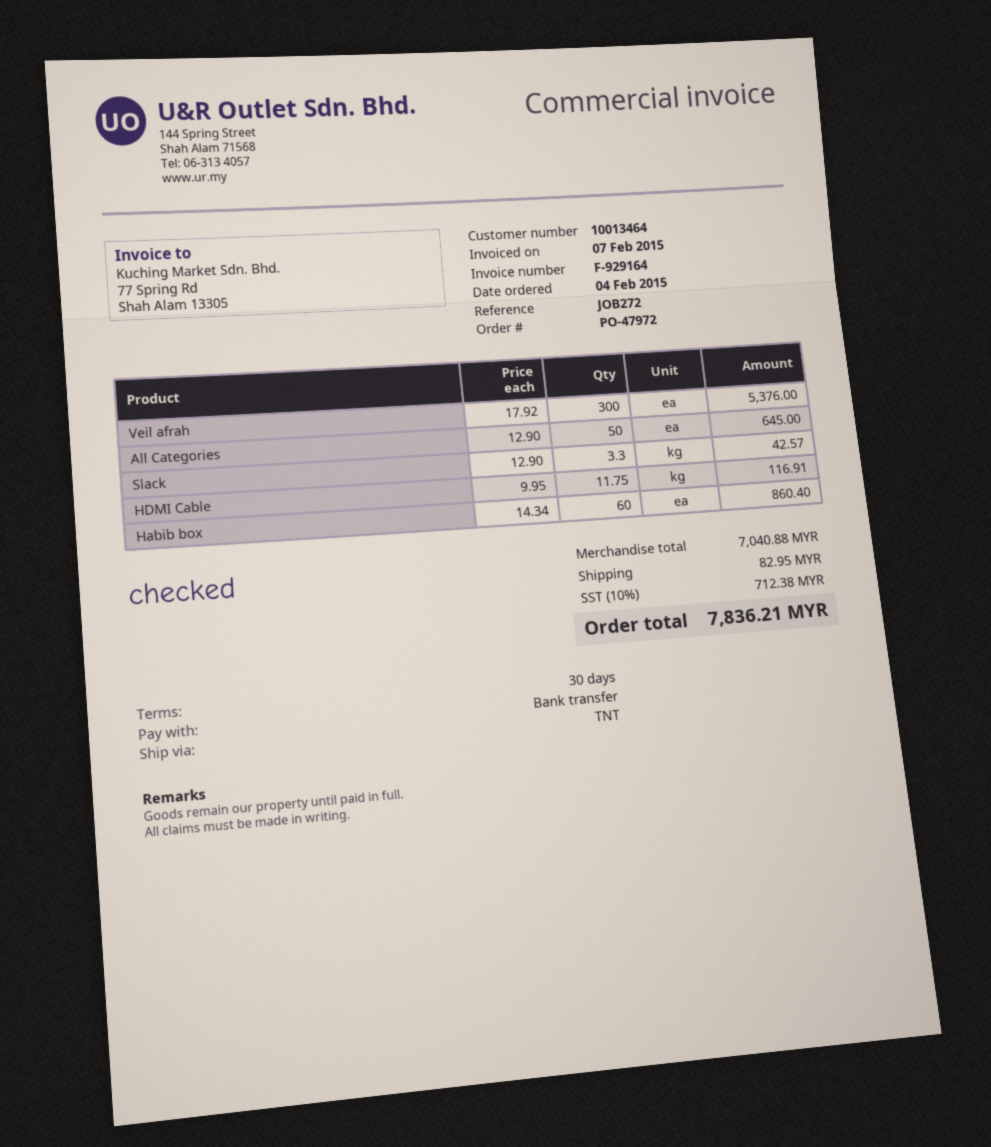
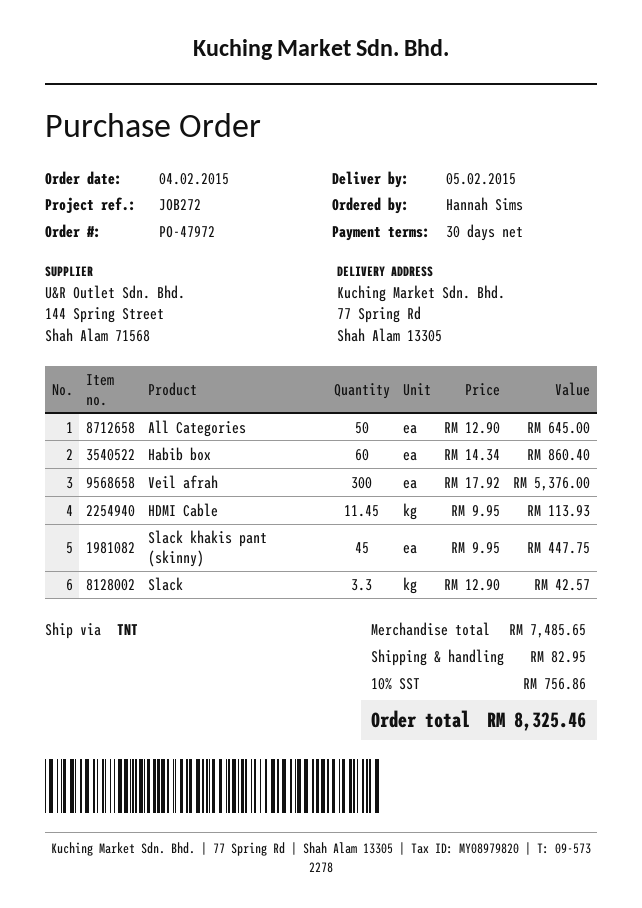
HDMI Cable: 11.75 x 9.95 = 116.91 -> 11.45 x 9.95 = 113.93
Slack khakis pant (skinny): none -> 45 x 9.95 = 447.75
subtotal: 7040.88 -> 7485.65
tax: 10% = 712.38 -> 10% = 756.86
total: 7836.21 -> 8325.46

